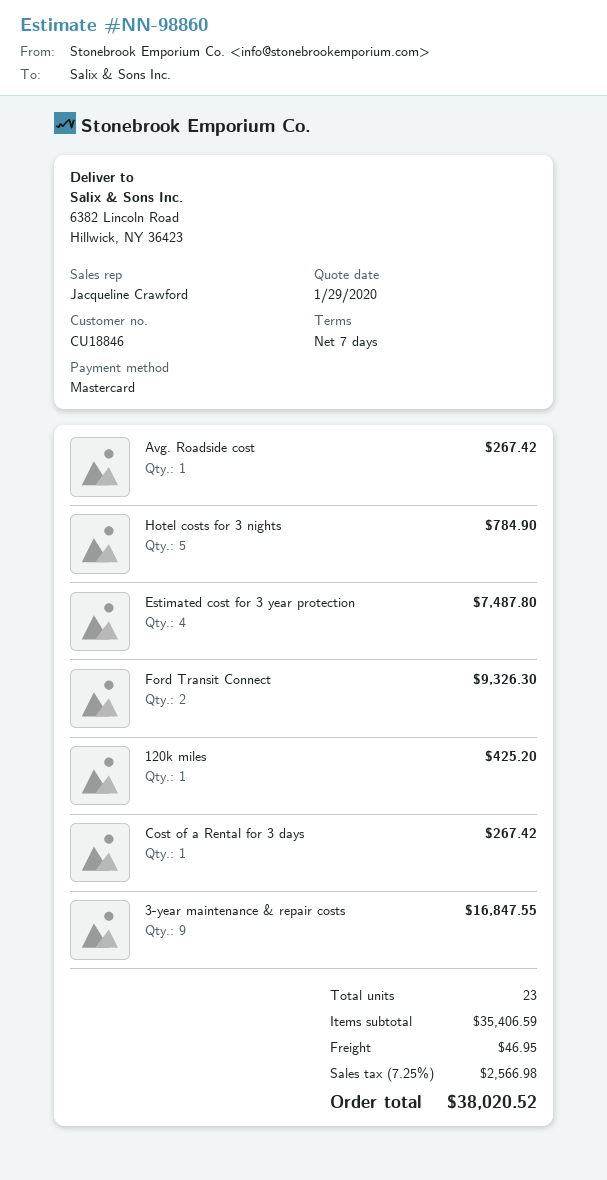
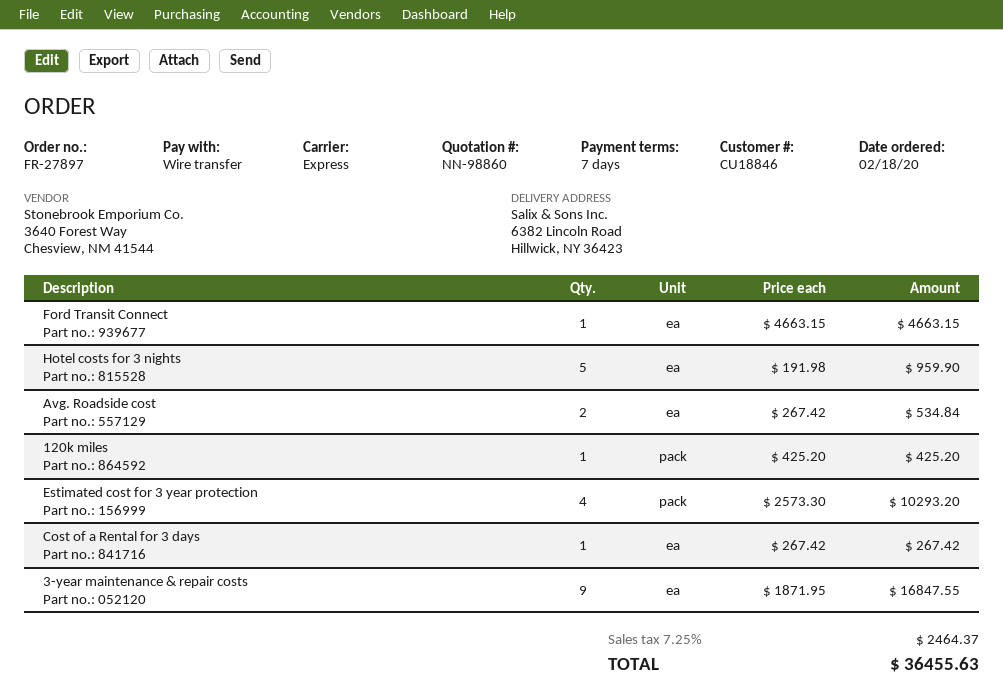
payment method: Mastercard -> bank transfer
Avg. Roadside cost: 1 for 267.42 -> 2 for 534.84
Hotel costs for 3 nights: 5 for 784.90 -> 5 for 959.90
Estimated cost for 3 year protection: 4 for 7487.80 -> 4 for 10293.20
Ford Transit Connect: 2 for 9326.30 -> 1 for 4663.15
shipping: 46.95 -> none
tax: 7.25% = 2566.98 -> 7.25% = 2464.37
total: 38020.52 -> 36455.63

